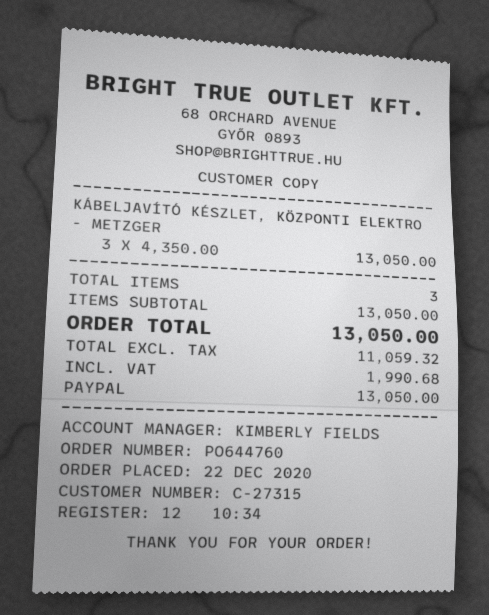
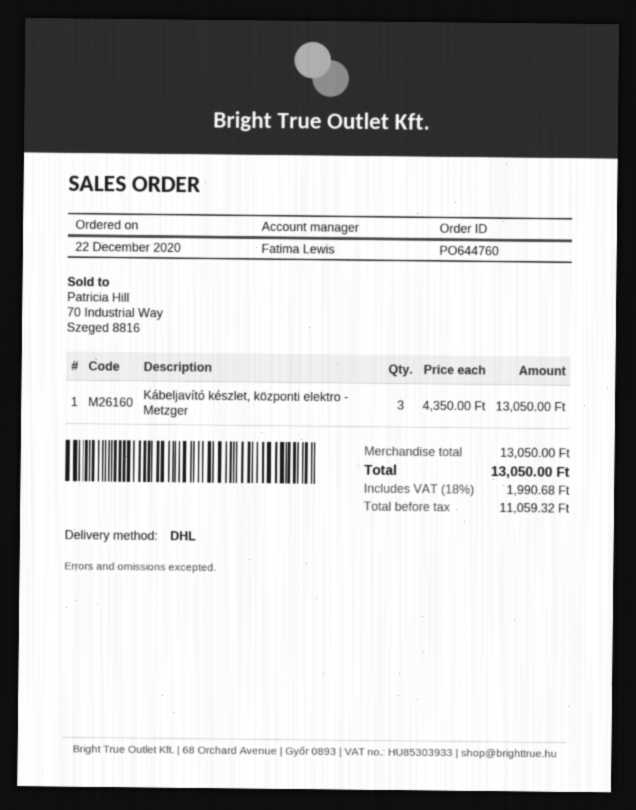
sales rep: KIMBERLY FIELDS -> Fatima Lewis

